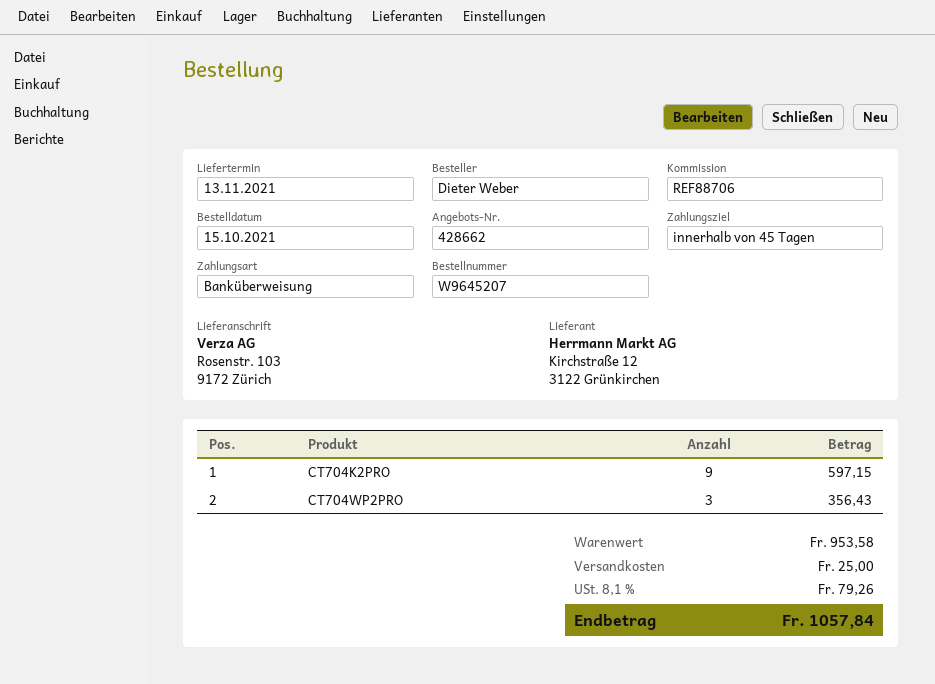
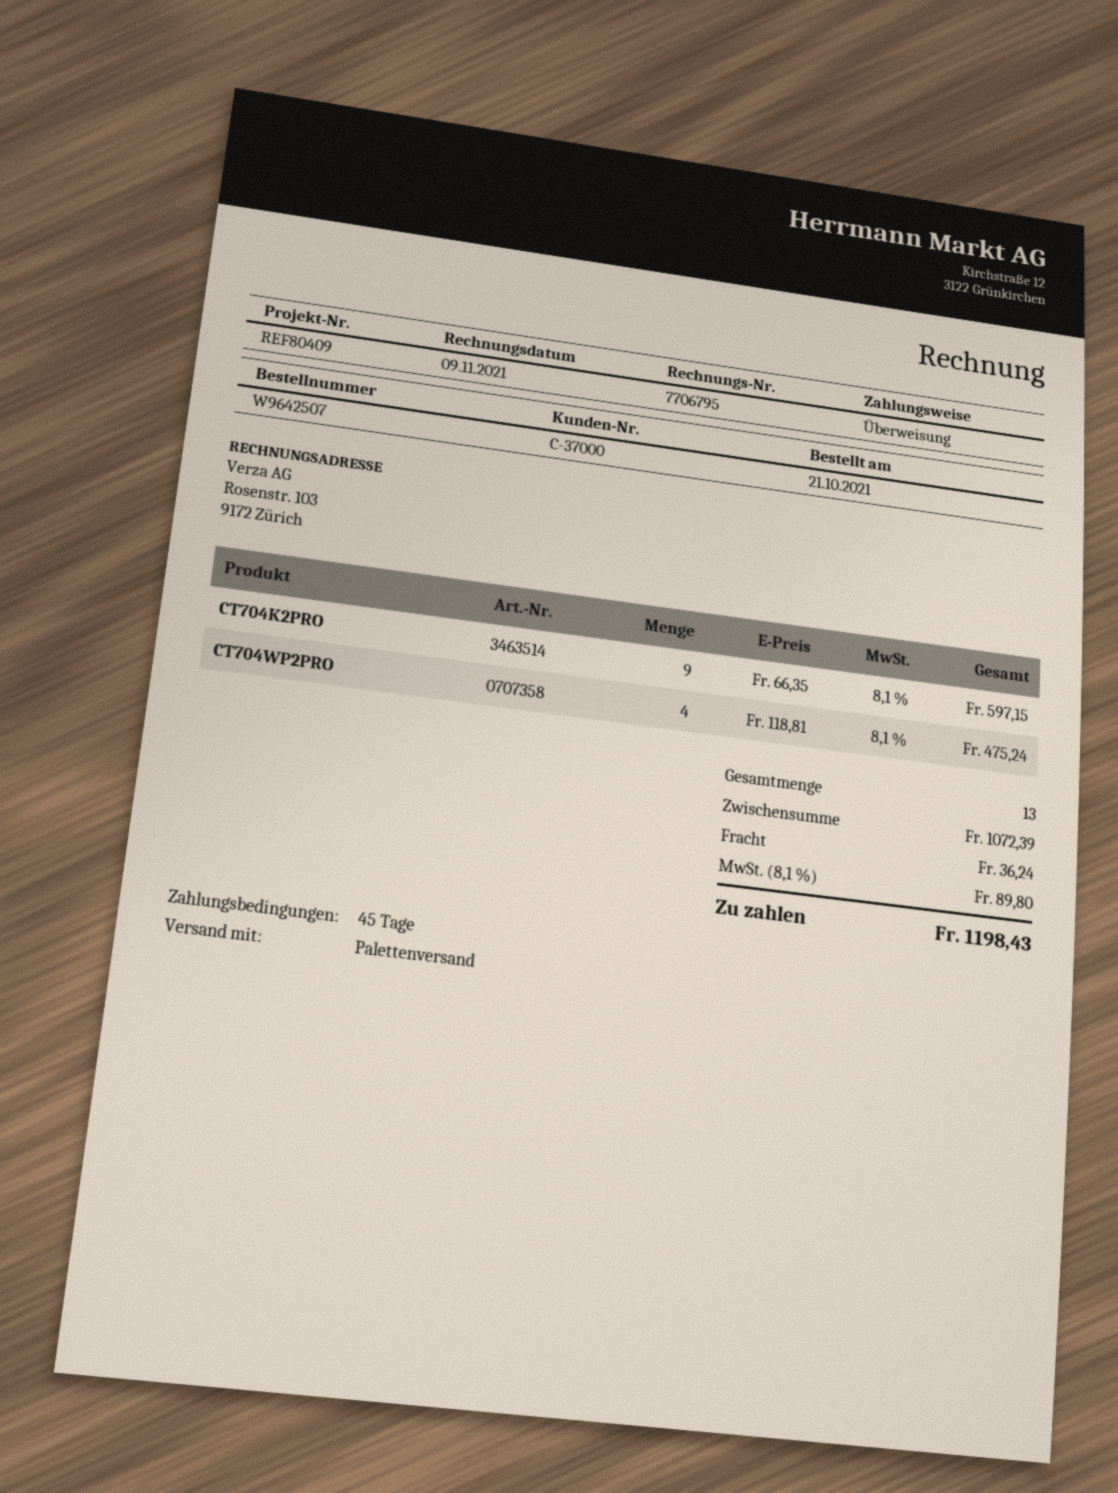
order number: W9645207 -> W9642507
order date: 2021-10-15 -> 2021-10-21
reference: REF88706 -> REF80409
CT704WP2PRO: 3 for 356.43 -> 4 for 475.24
subtotal: 953.58 -> 1072.39
shipping: 25.00 -> 36.24
tax: 8.1% = 79.26 -> 8.1% = 89.80
total: 1057.84 -> 1198.43

